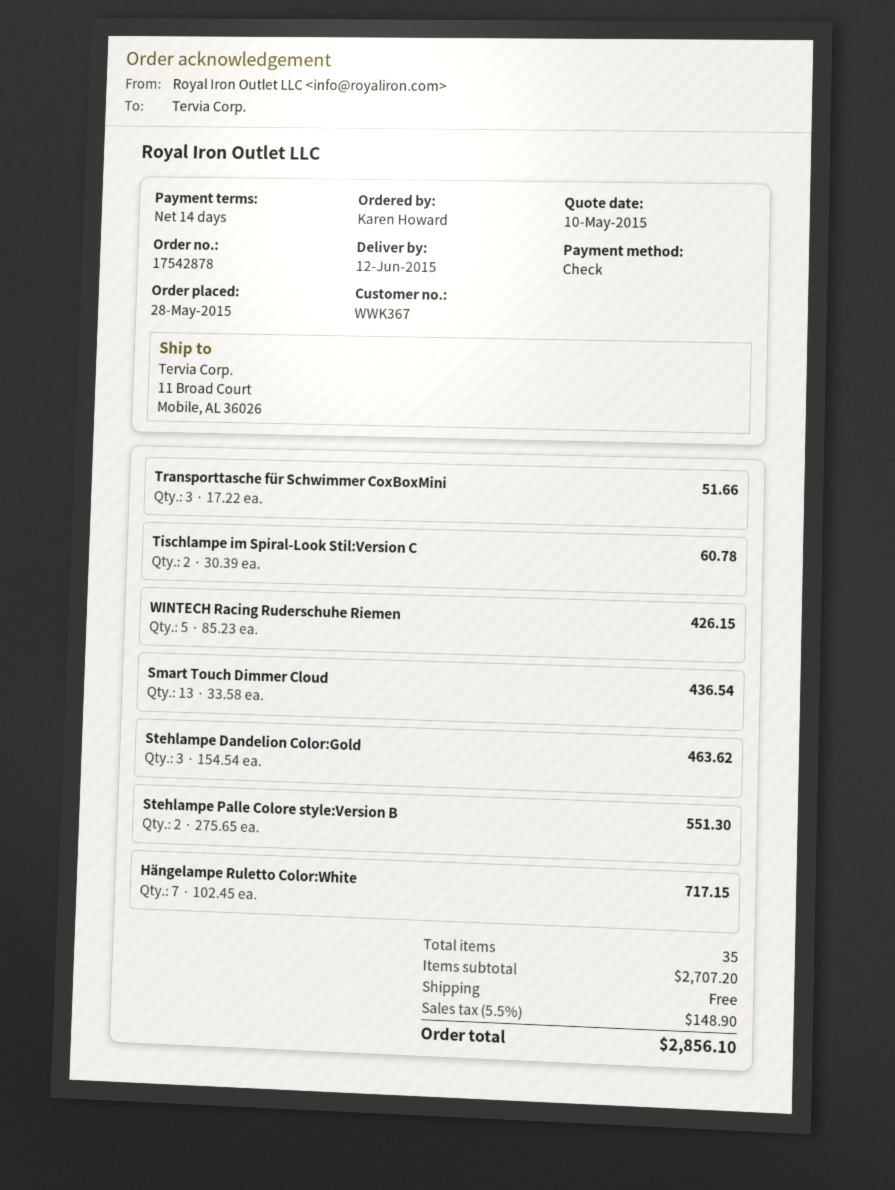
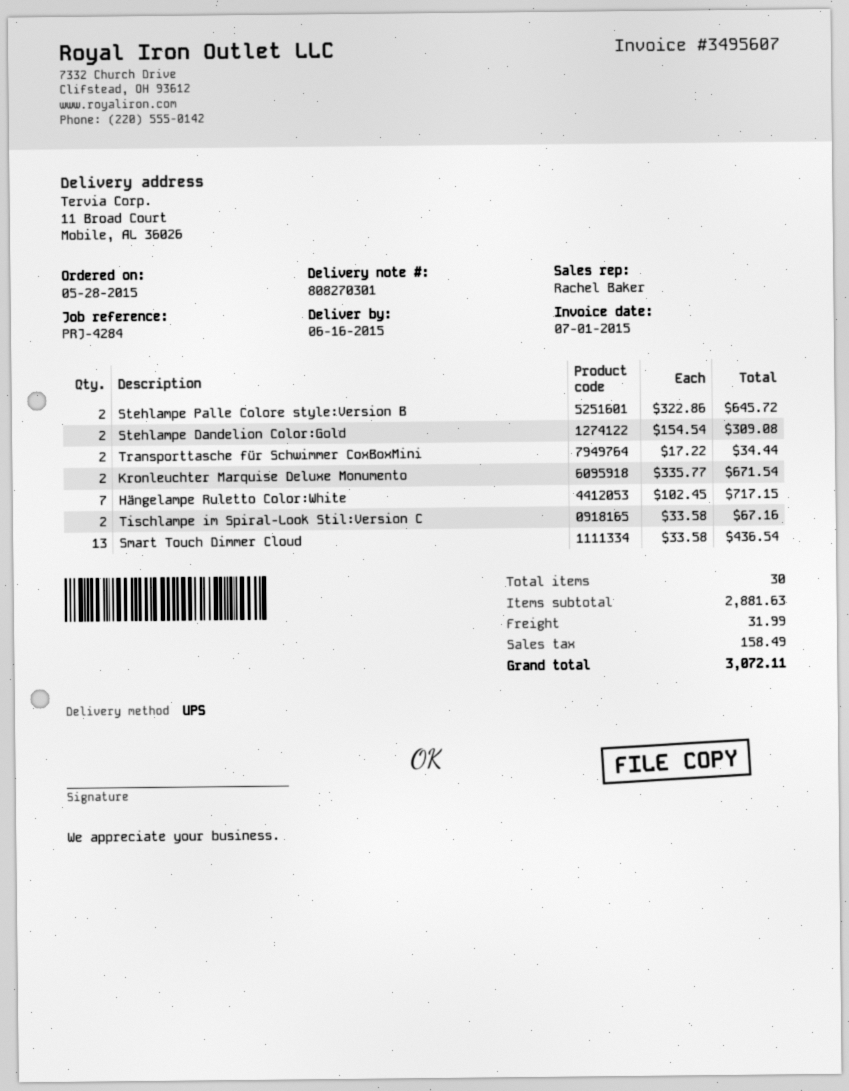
delivery date: 2015-06-12 -> 2015-06-16
Transporttasche für Schwimmer CoxBoxMini: 3 x 17.22 = 51.66 -> 2 x 17.22 = 34.44
Tischlampe im Spiral-Look Stil:Version C: 2 x 30.39 = 60.78 -> 2 x 33.58 = 67.16
WINTECH Racing Ruderschuhe Riemen: 5 x 85.23 = 426.15 -> none
Stehlampe Dandelion Color:Gold: 3 x 154.54 = 463.62 -> 2 x 154.54 = 309.08
Stehlampe Palle Colore style:Version B: 2 x 275.65 = 551.30 -> 2 x 322.86 = 645.72
Kronleuchter Marquise Deluxe Monumento: none -> 2 x 335.77 = 671.54
total quantity: 35 -> 30
subtotal: 2707.20 -> 2881.63
shipping: 0.00 -> 31.99
tax: 148.90 -> 158.49
total: 2856.10 -> 3072.11

